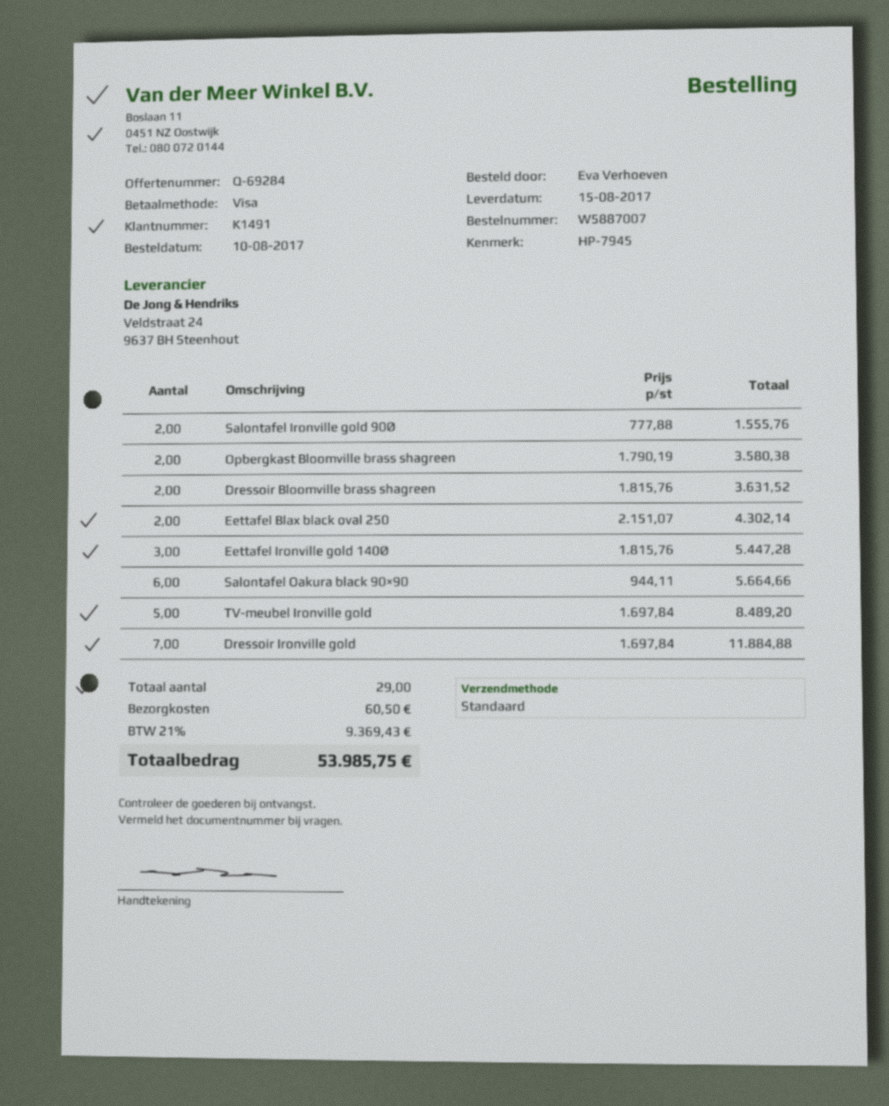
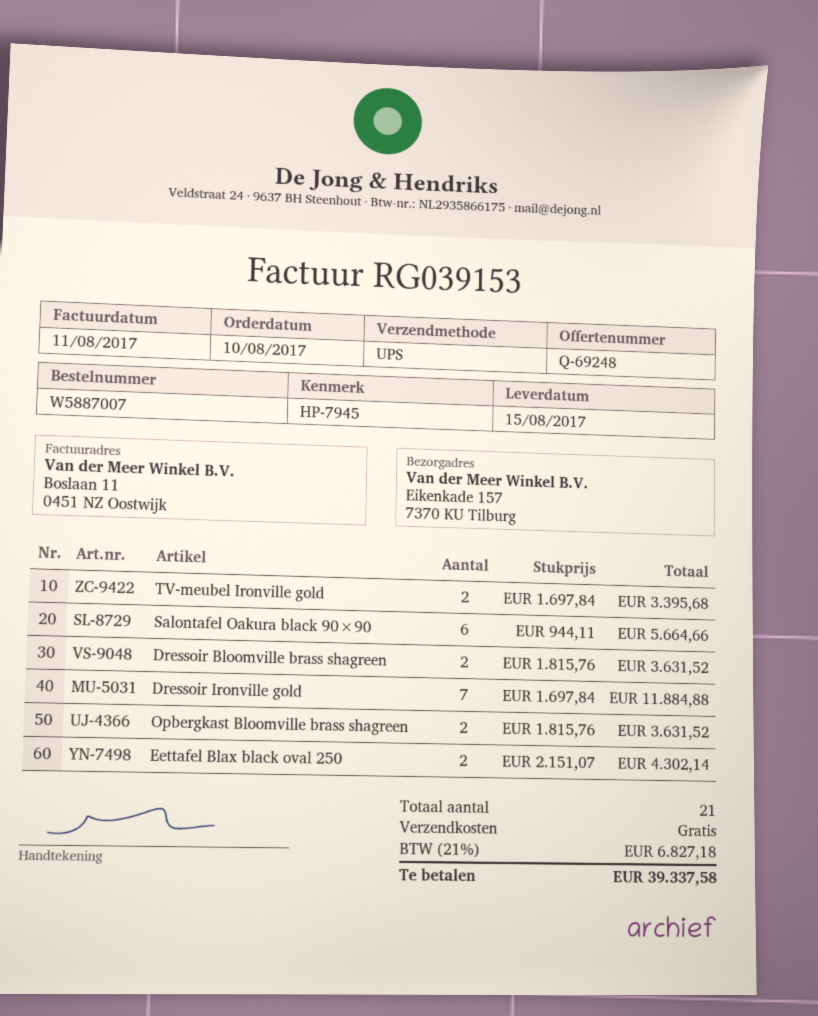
quote number: Q-69284 -> Q-69248
shipping method: standard -> UPS
Salontafel Ironville gold 90Ø: 2 x 777.88 = 1555.76 -> none
Opbergkast Bloomville brass shagreen: 2 x 1790.19 = 3580.38 -> 2 x 1815.76 = 3631.52
Eettafel Ironville gold 140Ø: 3 x 1815.76 = 5447.28 -> none
TV-meubel Ironville gold: 5 x 1697.84 = 8489.20 -> 2 x 1697.84 = 3395.68
total quantity: 29 -> 21
shipping: 60.50 -> 0.00
tax: 21% = 9369.43 -> 21% = 6827.18
total: 53985.75 -> 39337.58

